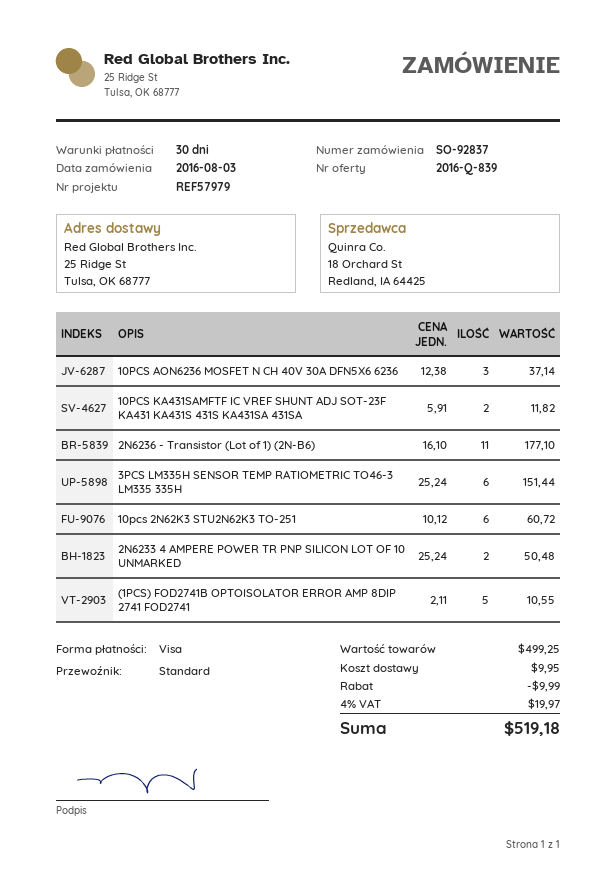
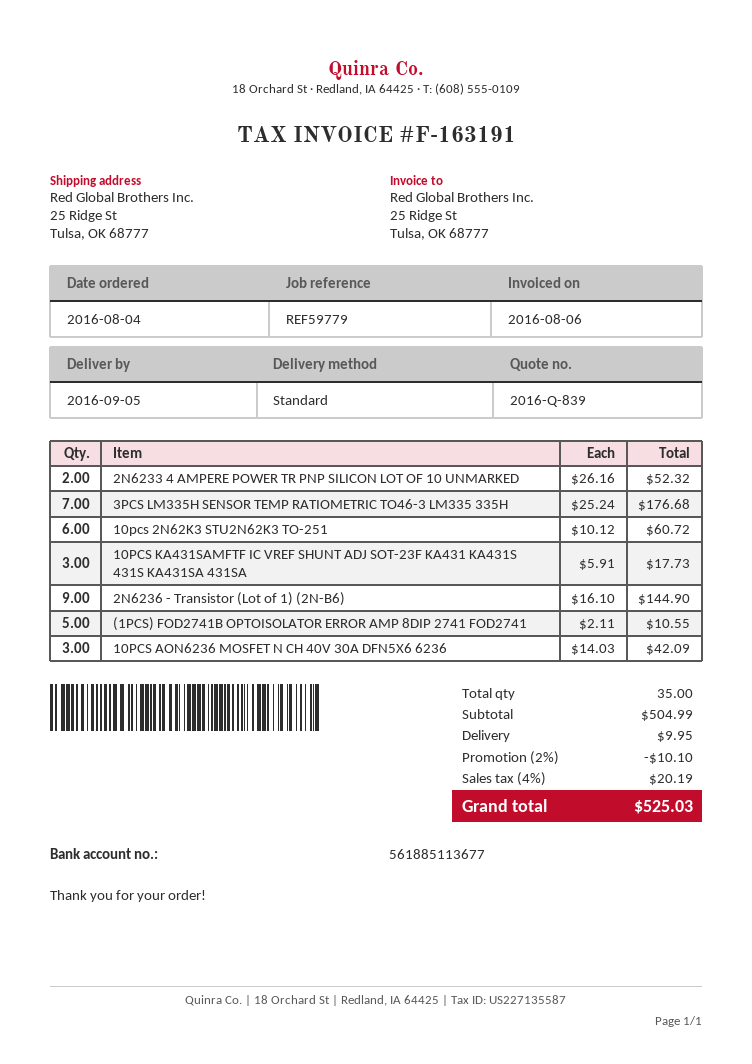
order date: 2016-08-03 -> 2016-08-04
reference: REF57979 -> REF59779
10PCS AON6236 MOSFET N CH 40V 30A DFN5X6 6236: 3 x 12.38 = 37.14 -> 3 x 14.03 = 42.09
10PCS KA431SAMFTF IC VREF SHUNT ADJ SOT-23F KA431 KA431S 431S KA431SA 431SA: 2 x 5.91 = 11.82 -> 3 x 5.91 = 17.73
2N6236 - Transistor (Lot of 1) (2N-B6): 11 x 16.10 = 177.10 -> 9 x 16.10 = 144.90
3PCS LM335H SENSOR TEMP RATIOMETRIC TO46-3 LM335 335H: 6 x 25.24 = 151.44 -> 7 x 25.24 = 176.68
2N6233 4 AMPERE POWER TR PNP SILICON LOT OF 10 UNMARKED: 2 x 25.24 = 50.48 -> 2 x 26.16 = 52.32
subtotal: 499.25 -> 504.99
discount: 9.99 -> 10.10
tax: 4% = 19.97 -> 4% = 20.19
total: 519.18 -> 525.03

